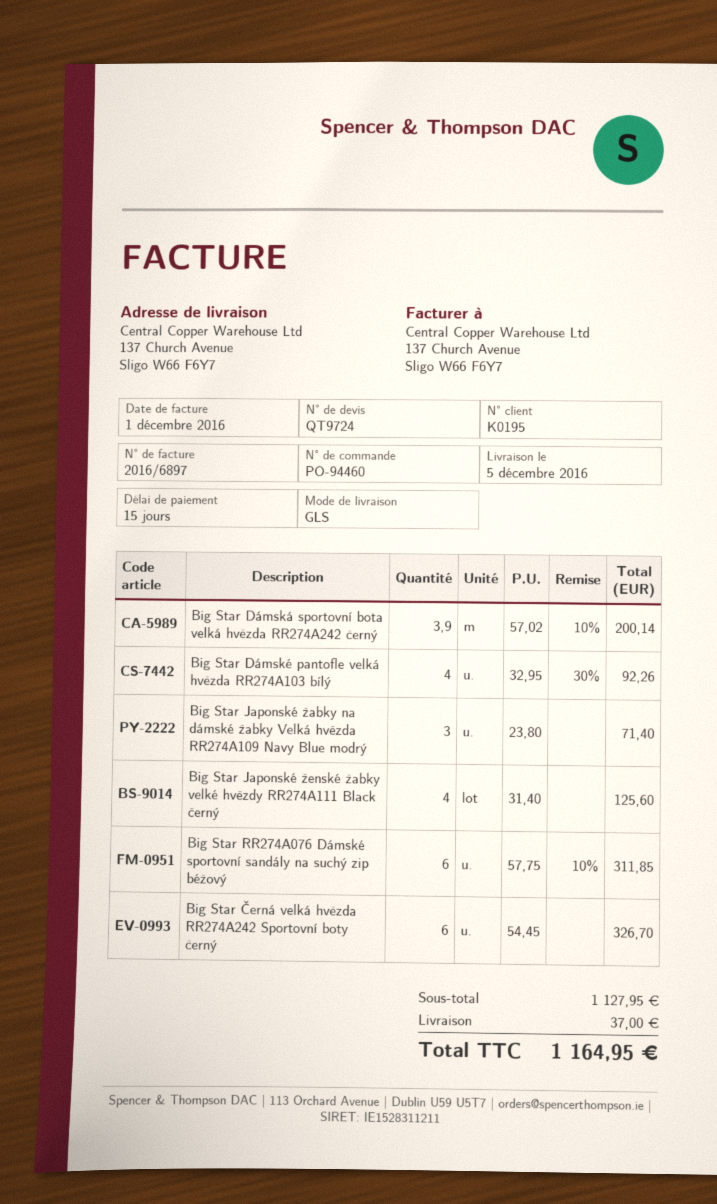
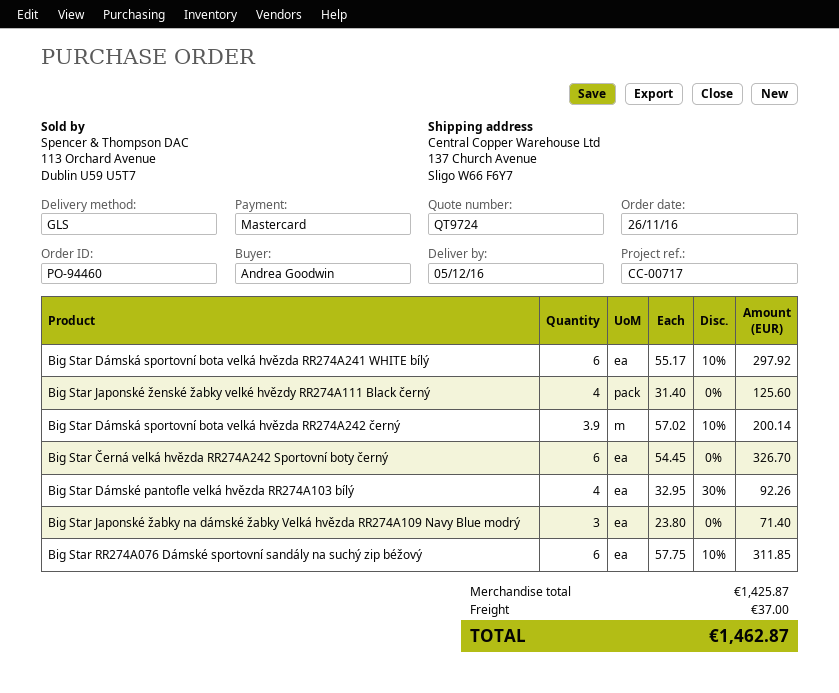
Big Star Dámská sportovní bota velká hvězda RR274A241 WHITE bílý: none -> 6 x 55.17 - 10% = 297.92
subtotal: 1127.95 -> 1425.87
total: 1164.95 -> 1462.87

